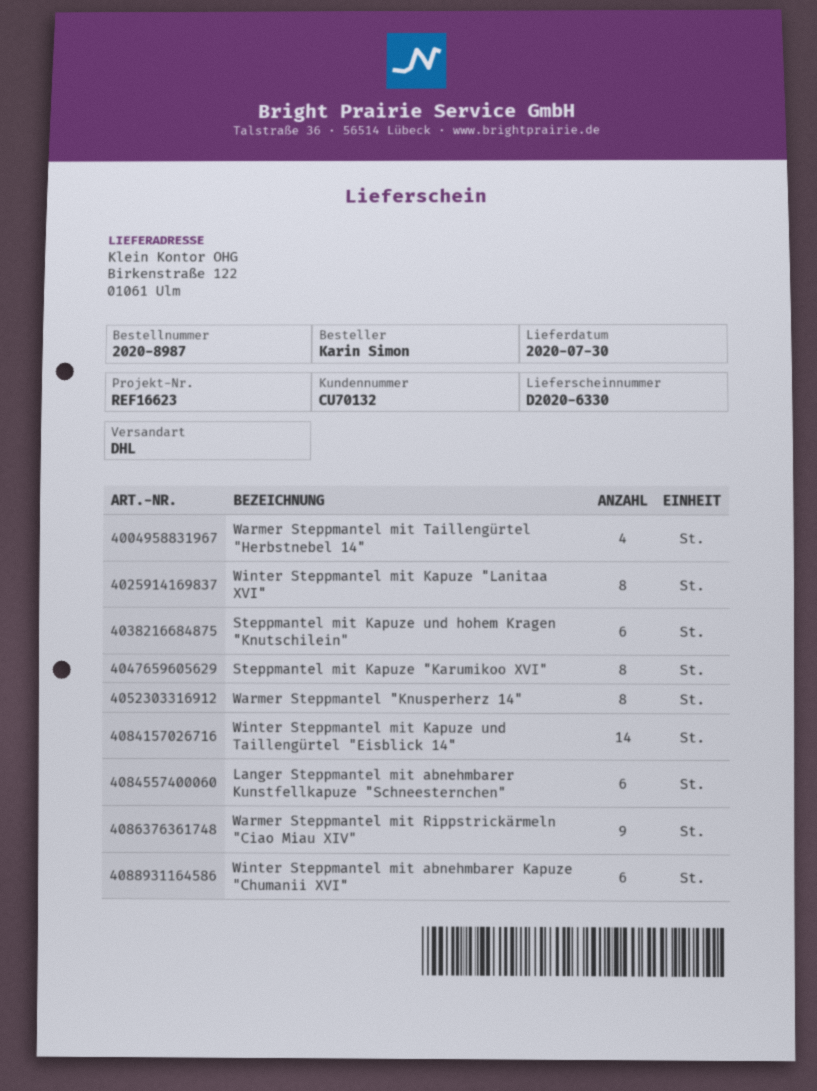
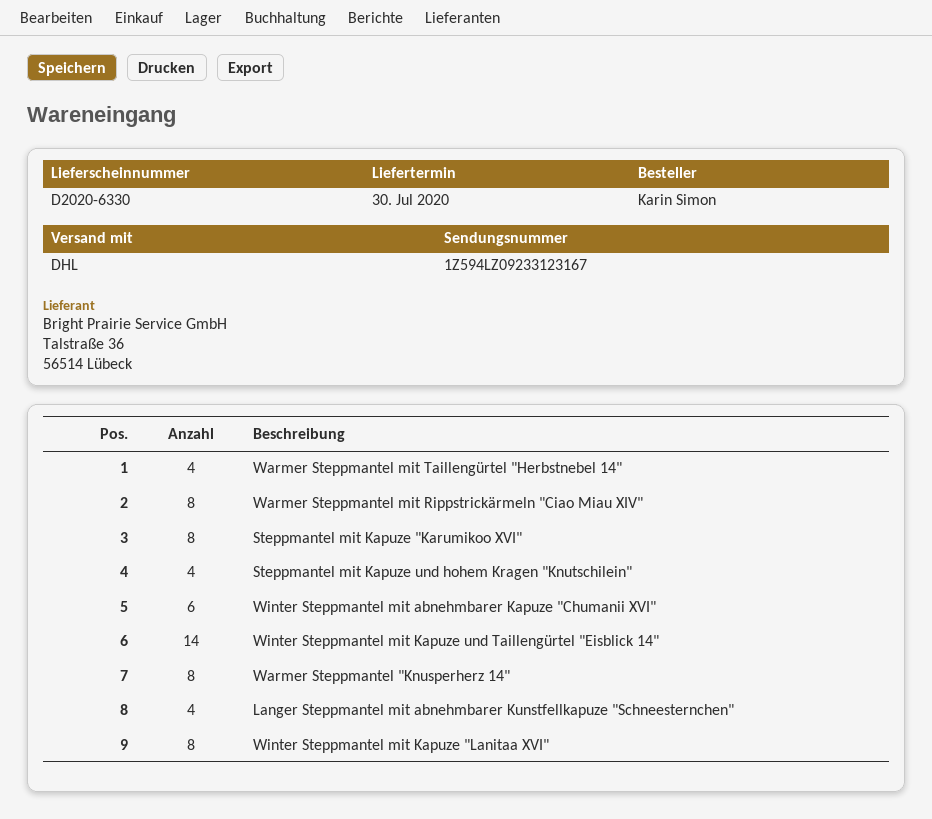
Steppmantel mit Kapuze und hohem Kragen "Knutschilein": 6 -> 4
Langer Steppmantel mit abnehmbarer Kunstfellkapuze "Schneesternchen": 6 -> 4
Warmer Steppmantel mit Rippstrickärmeln "Ciao Miau XIV": 9 -> 8

